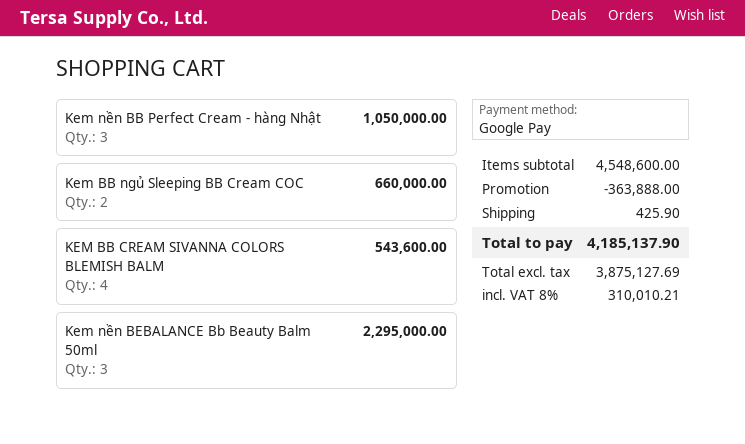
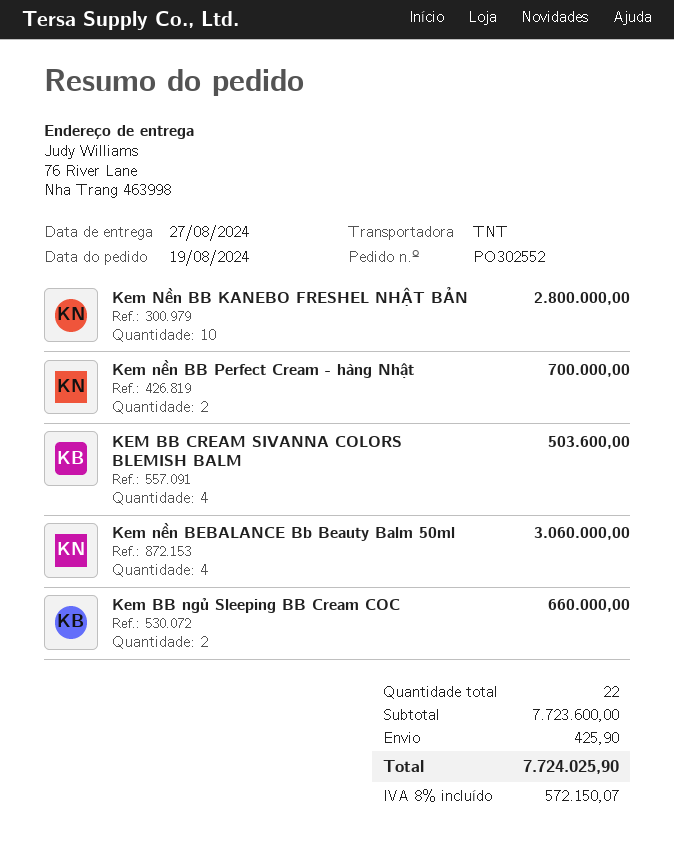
Kem nền BB Perfect Cream - hàng Nhật: 3 for 1050000.00 -> 2 for 700000.00
KEM BB CREAM SIVANNA COLORS BLEMISH BALM: 4 for 543600.00 -> 4 for 503600.00
Kem nền BEBALANCE Bb Beauty Balm 50ml: 3 for 2295000.00 -> 4 for 3060000.00
Kem Nền BB KANEBO FRESHEL NHẬT BẢN: none -> 10 for 2800000.00
subtotal: 4548600.00 -> 7723600.00
discount: 363888.00 -> none
tax: 8% = 310010.21 -> 8% = 572150.07
total: 4185137.90 -> 7724025.90

